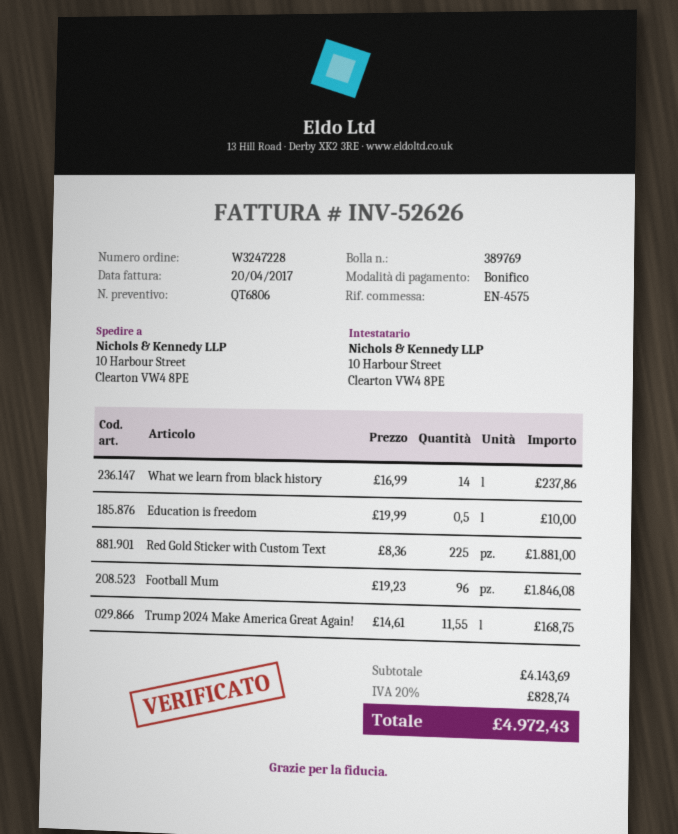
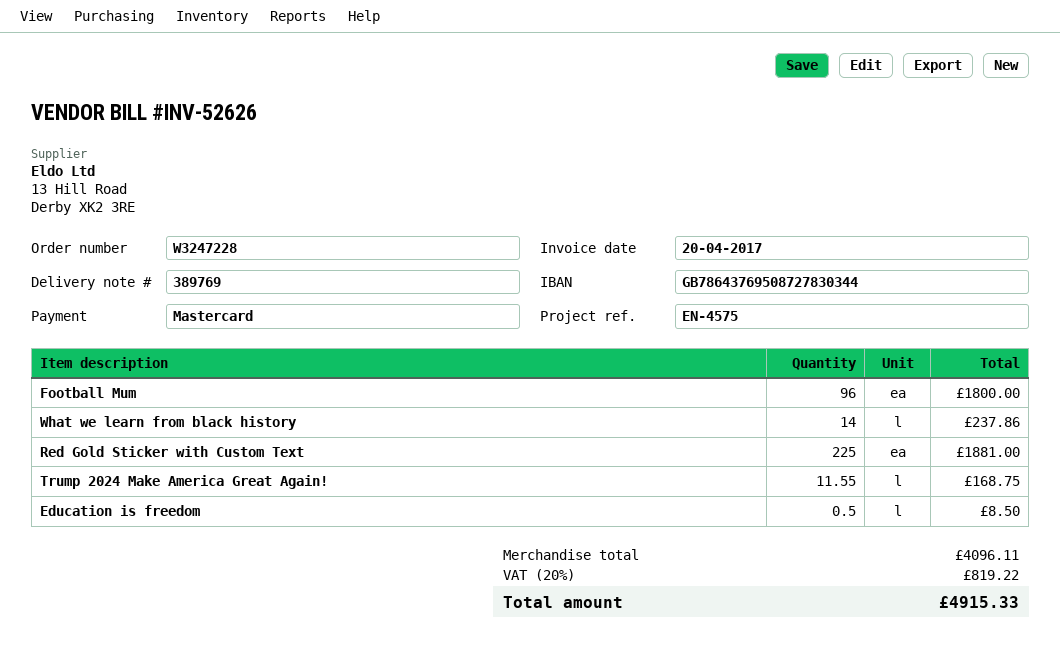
payment method: bank transfer -> Mastercard
Education is freedom: 0.5 for 10.00 -> 0.5 for 8.50
Football Mum: 96 for 1846.08 -> 96 for 1800.00
subtotal: 4143.69 -> 4096.11
tax: 20% = 828.74 -> 20% = 819.22
total: 4972.43 -> 4915.33

